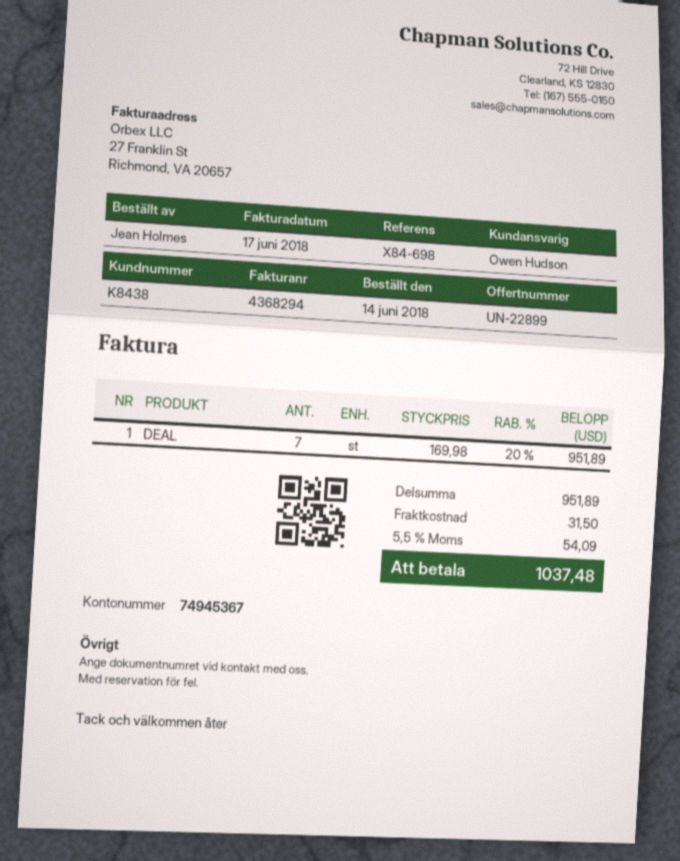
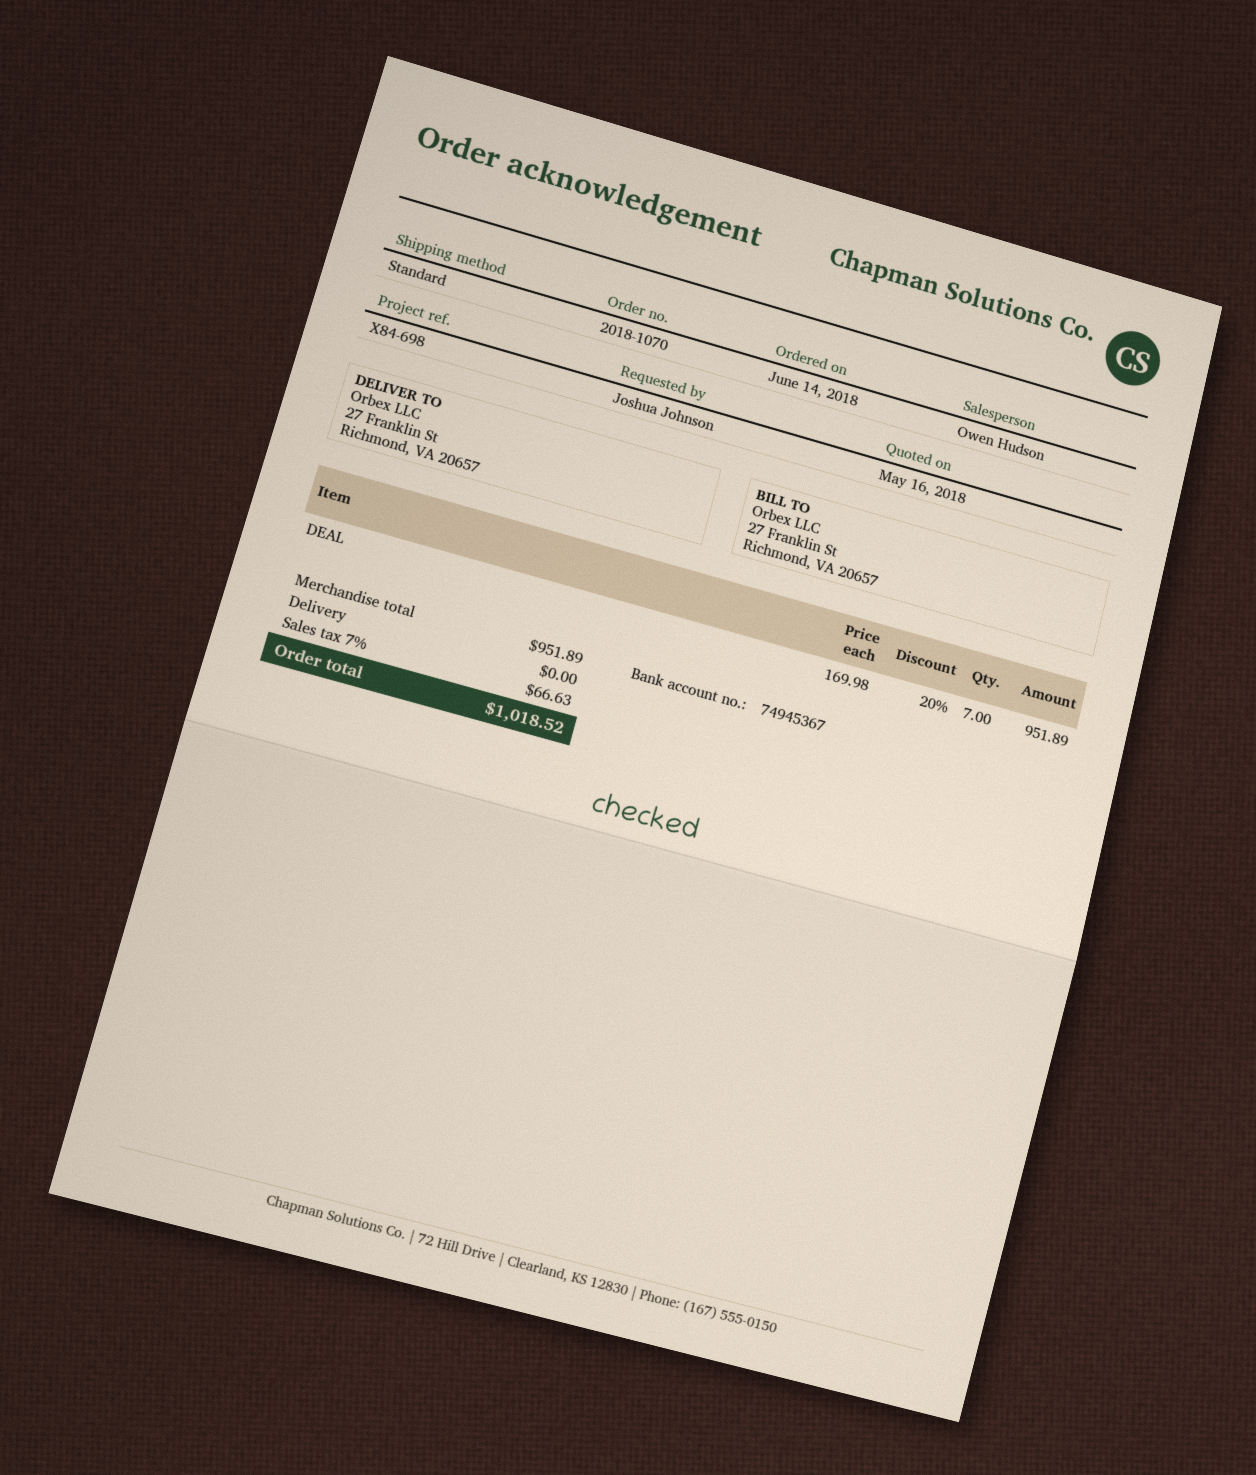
ordered by: Jean Holmes -> Joshua Johnson
shipping: 31.50 -> 0.00
tax: 5.5% = 54.09 -> 7% = 66.63
total: 1037.48 -> 1018.52

